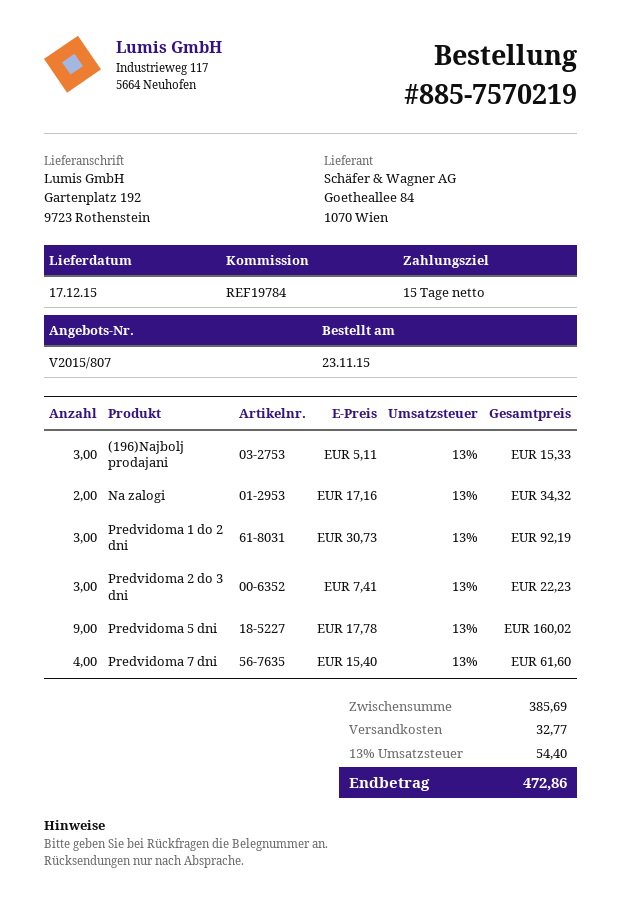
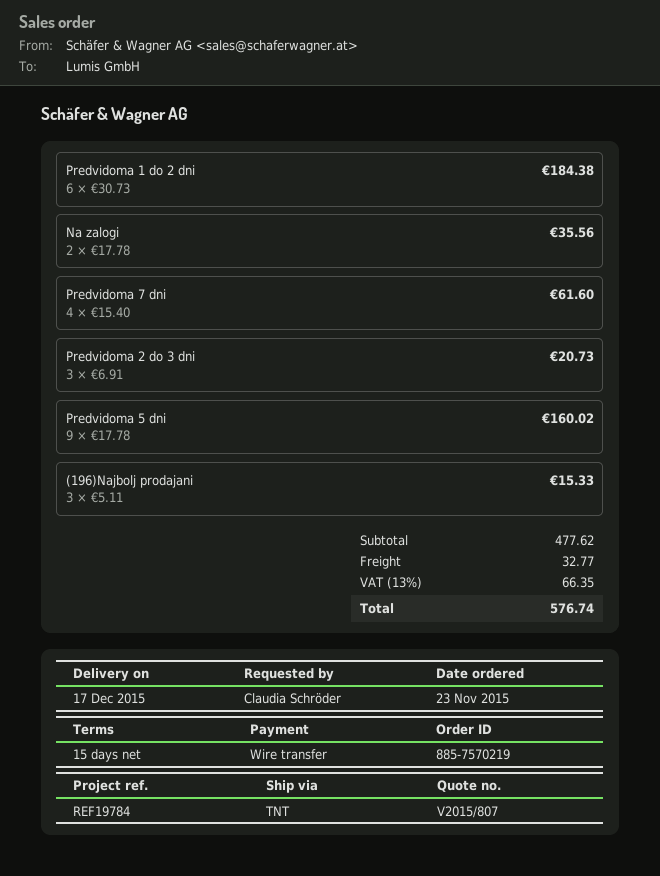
Na zalogi: 2 x 17.16 = 34.32 -> 2 x 17.78 = 35.56
Predvidoma 1 do 2 dni: 3 x 30.73 = 92.19 -> 6 x 30.73 = 184.38
Predvidoma 2 do 3 dni: 3 x 7.41 = 22.23 -> 3 x 6.91 = 20.73
subtotal: 385.69 -> 477.62
tax: 13% = 54.40 -> 13% = 66.35
total: 472.86 -> 576.74

